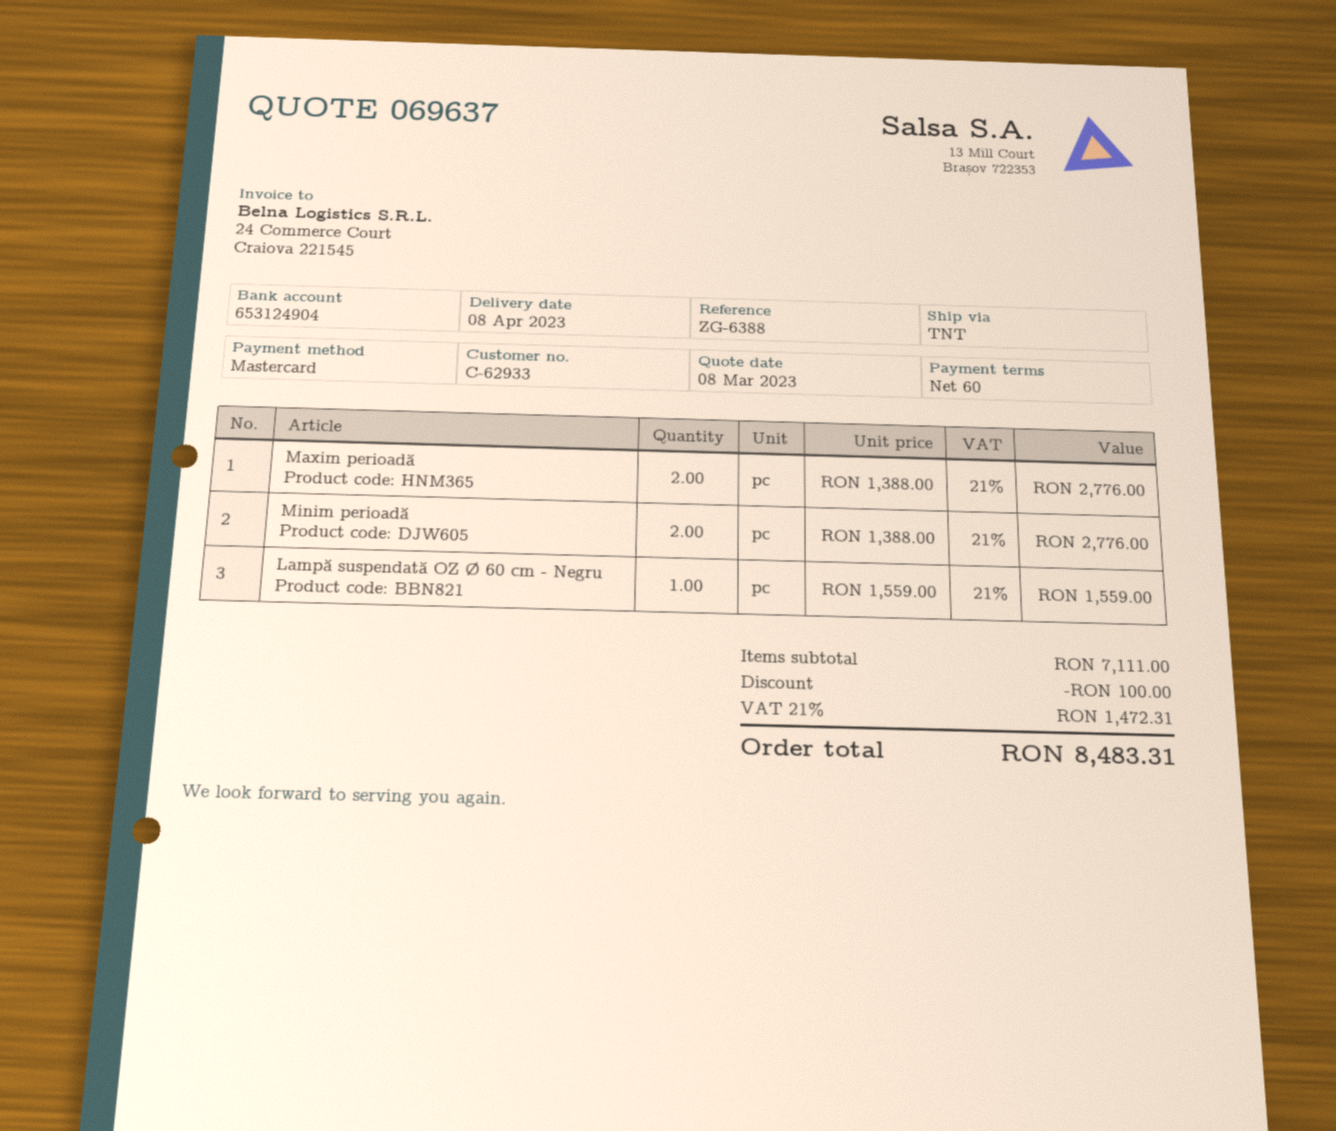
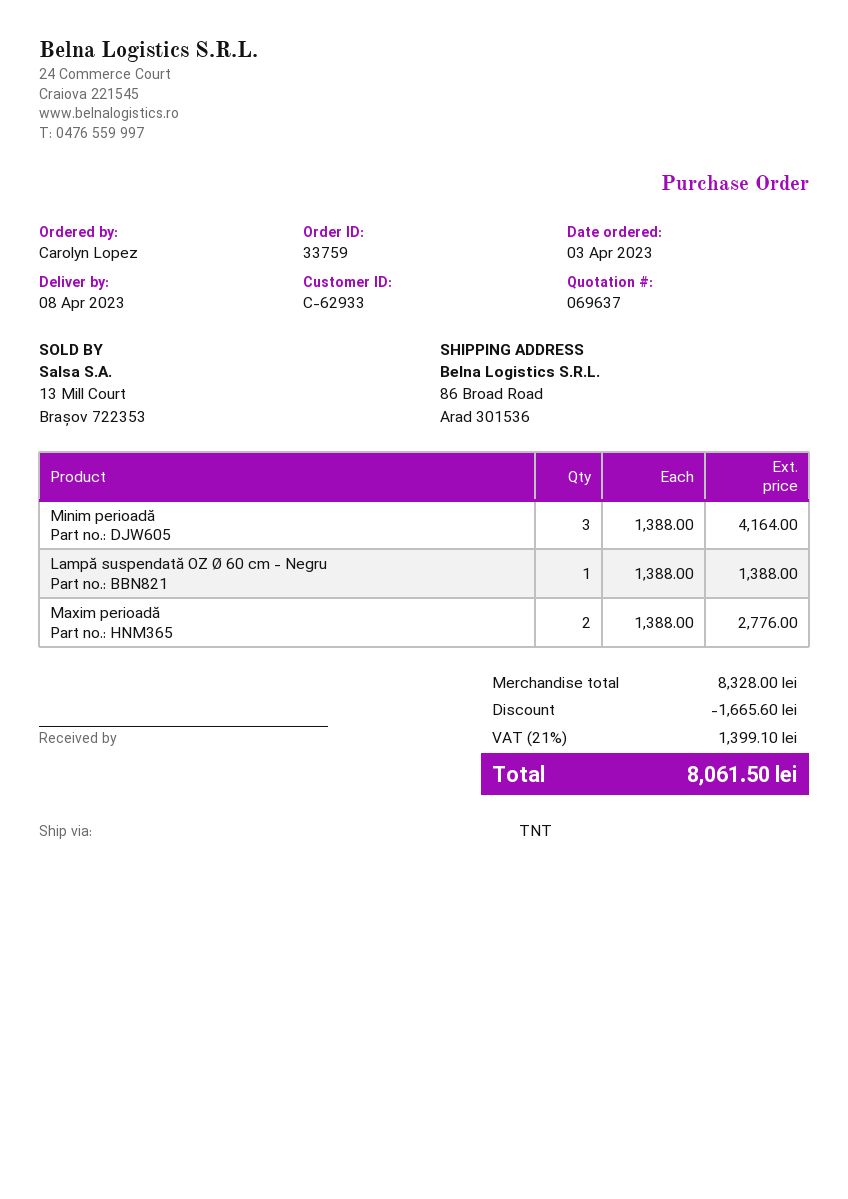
Minim perioadă: 2 x 1388.00 = 2776.00 -> 3 x 1388.00 = 4164.00
Lampă suspendată OZ Ø 60 cm - Negru: 1 x 1559.00 = 1559.00 -> 1 x 1388.00 = 1388.00
subtotal: 7111.00 -> 8328.00
discount: 100.00 -> 1665.60
tax: 21% = 1472.31 -> 21% = 1399.10
total: 8483.31 -> 8061.50

